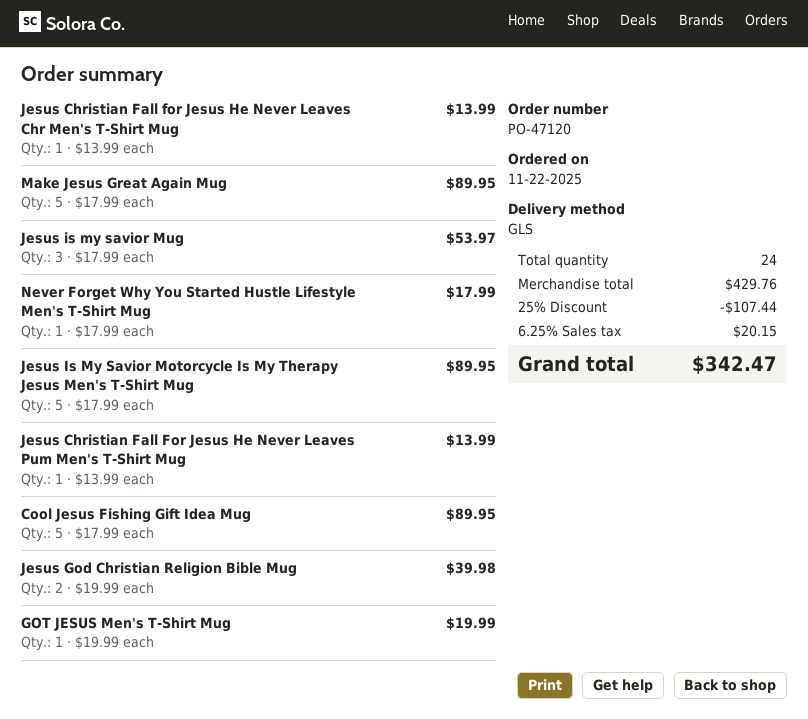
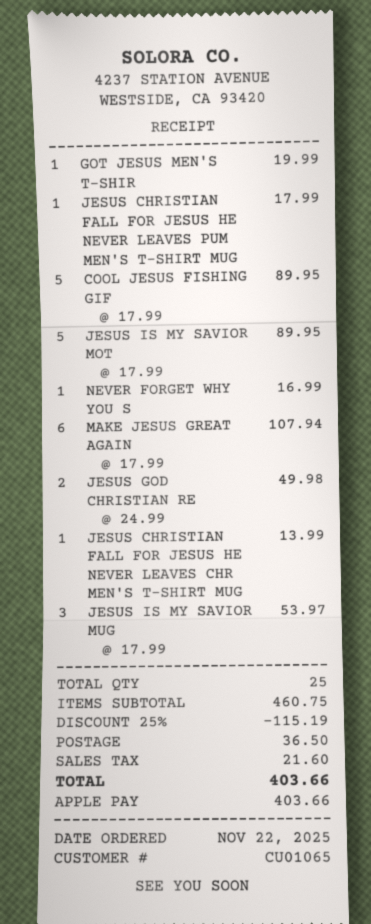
Make Jesus Great Again Mug: 5 x 17.99 = 89.95 -> 6 x 17.99 = 107.94
Never Forget Why You Started Hustle Lifestyle Men's T-Shirt Mug: 1 x 17.99 = 17.99 -> 1 x 16.99 = 16.99
Jesus Christian Fall For Jesus He Never Leaves Pum Men's T-Shirt Mug: 1 x 13.99 = 13.99 -> 1 x 17.99 = 17.99
Jesus God Christian Religion Bible Mug: 2 x 19.99 = 39.98 -> 2 x 24.99 = 49.98
total quantity: 24 -> 25
subtotal: 429.76 -> 460.75
discount: 25% = 107.44 -> 25% = 115.19
shipping: none -> 36.50
tax: 20.15 -> 21.60
total: 342.47 -> 403.66

